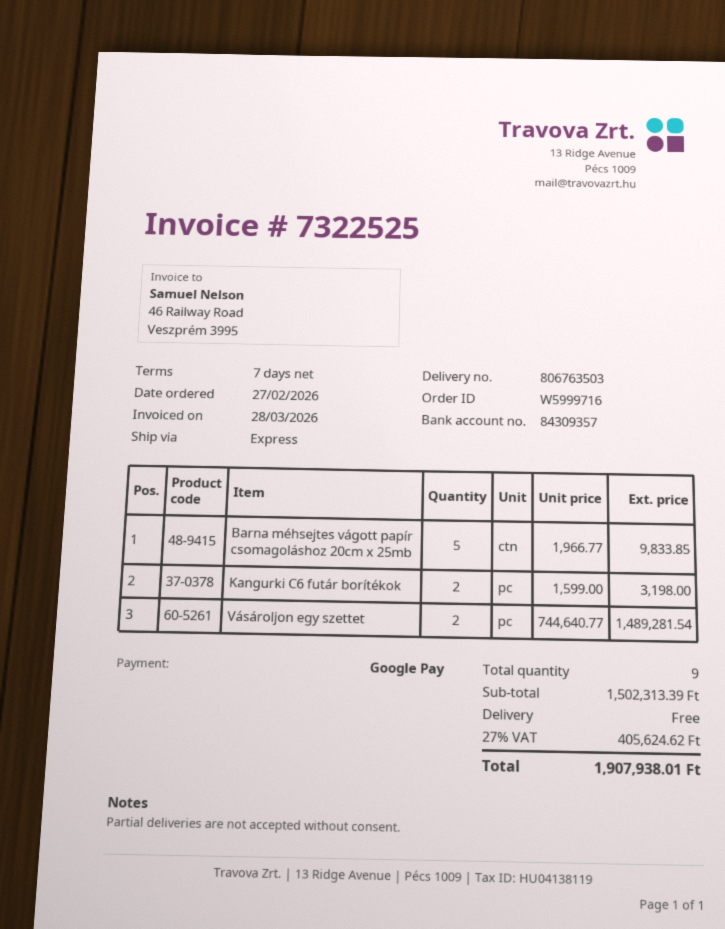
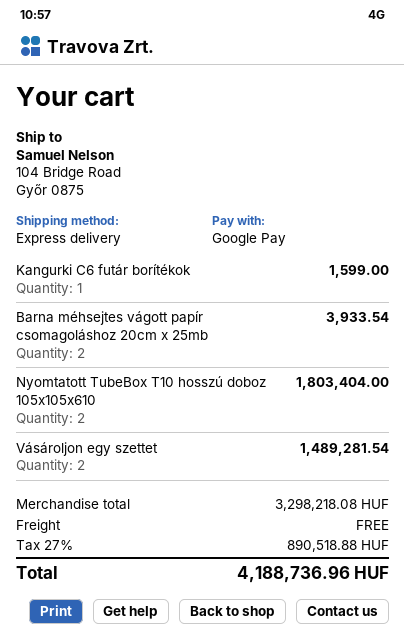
Barna méhsejtes vágott papír csomagoláshoz 20cm x 25mb: 5 for 9833.85 -> 2 for 3933.54
Kangurki C6 futár borítékok: 2 for 3198.00 -> 1 for 1599.00
Nyomtatott TubeBox T10 hosszú doboz 105x105x610: none -> 2 for 1803404.00
subtotal: 1502313.39 -> 3298218.08
tax: 27% = 405624.62 -> 27% = 890518.88
total: 1907938.01 -> 4188736.96

